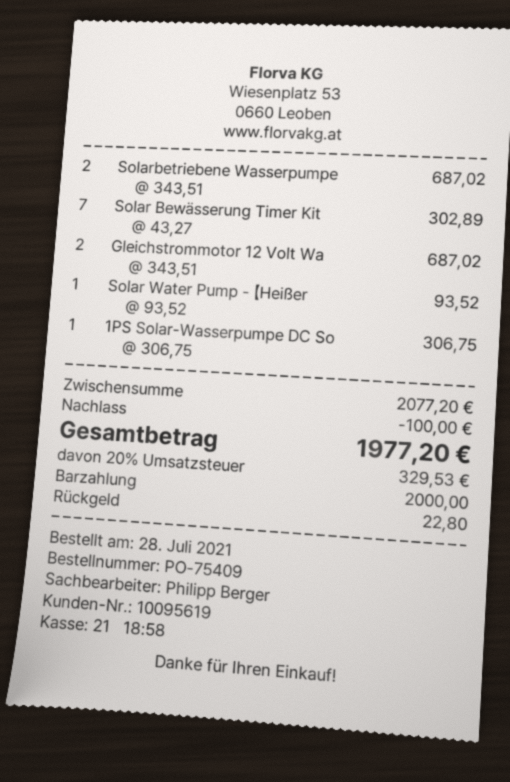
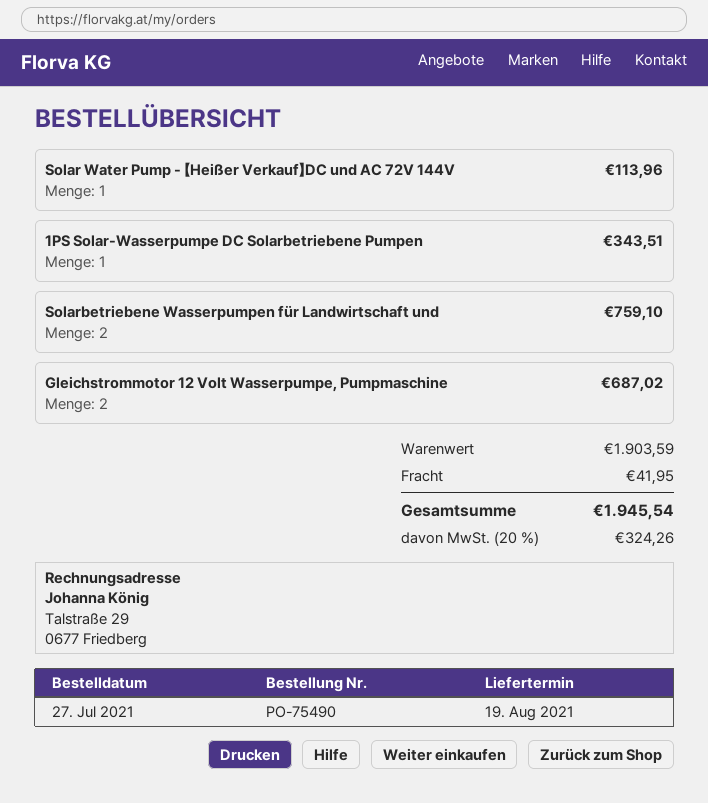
order number: PO-75409 -> PO-75490
order date: 2021-07-28 -> 2021-07-27
Solarbetriebene Wasserpumpe: 2 for 687.02 -> 2 for 759.10
Solar Bewässerung Timer Kit: 7 for 302.89 -> none
Solar Water Pump - 【Heißer: 1 for 93.52 -> 1 for 113.96
1PS Solar-Wasserpumpe DC So: 1 for 306.75 -> 1 for 343.51
subtotal: 2077.20 -> 1903.59
discount: 100.00 -> none
shipping: none -> 41.95
tax: 20% = 329.53 -> 20% = 324.26
total: 1977.20 -> 1945.54

